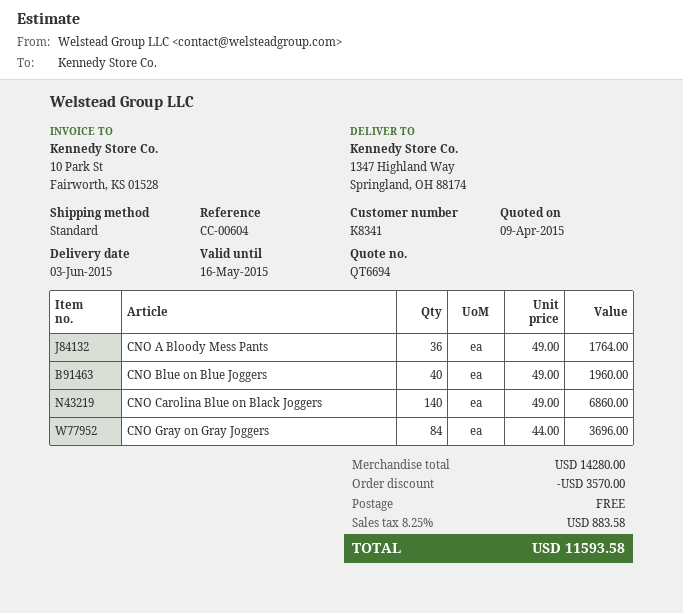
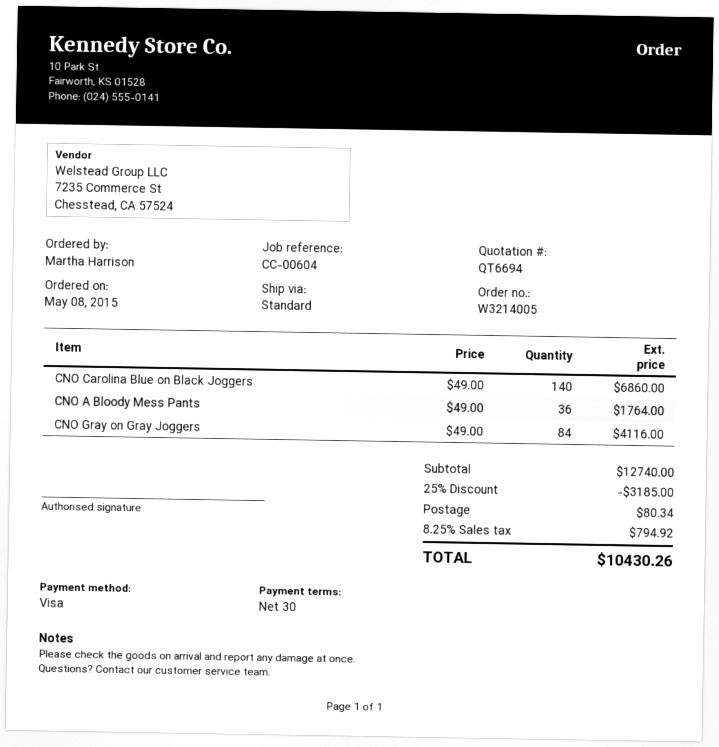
CNO Blue on Blue Joggers: 40 x 49.00 = 1960.00 -> none
CNO Gray on Gray Joggers: 84 x 44.00 = 3696.00 -> 84 x 49.00 = 4116.00
subtotal: 14280.00 -> 12740.00
discount: 3570.00 -> 3185.00
shipping: 0.00 -> 80.34
tax: 8.25% = 883.58 -> 8.25% = 794.92
total: 11593.58 -> 10430.26

